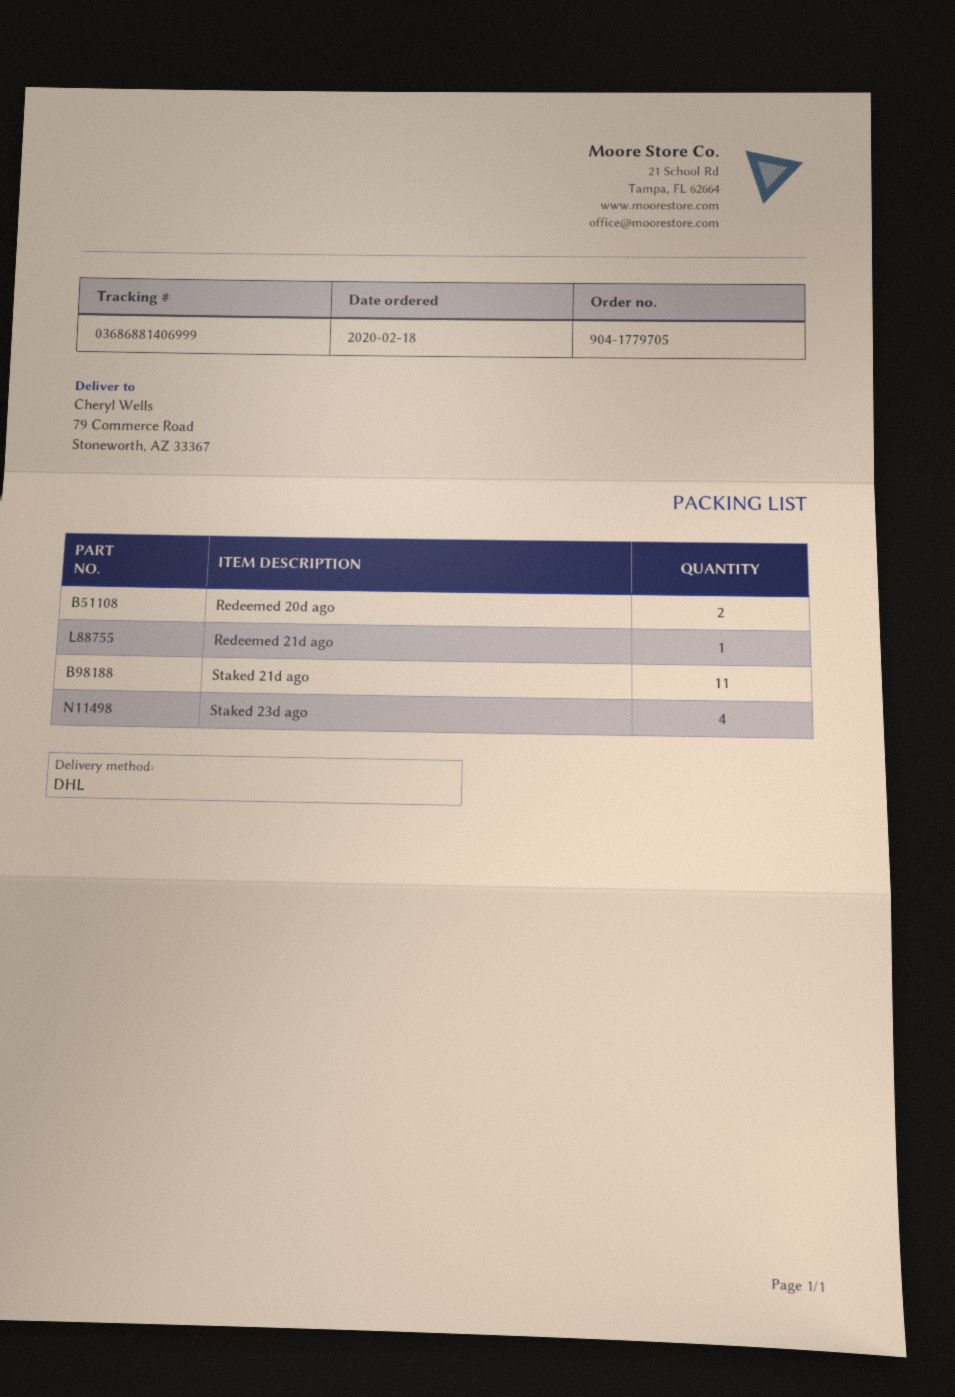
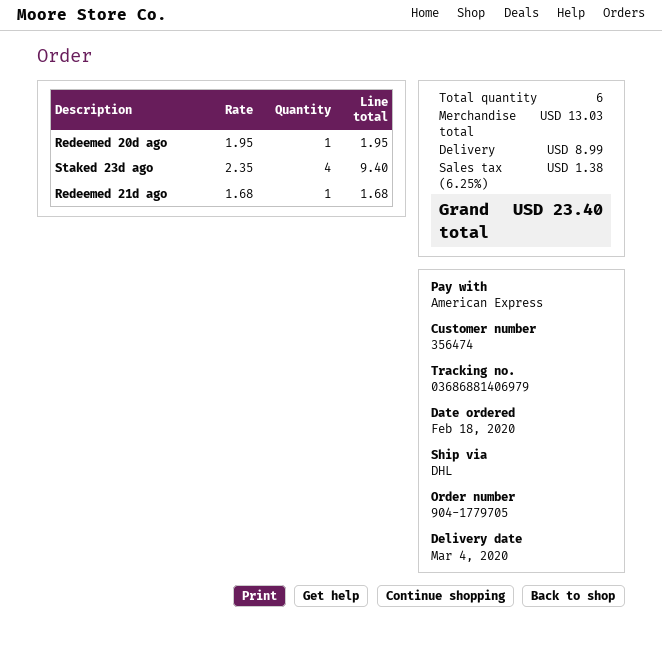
tracking number: 03686881406999 -> 03686881406979
Redeemed 20d ago: 2 -> 1
Staked 21d ago: 11 -> none

